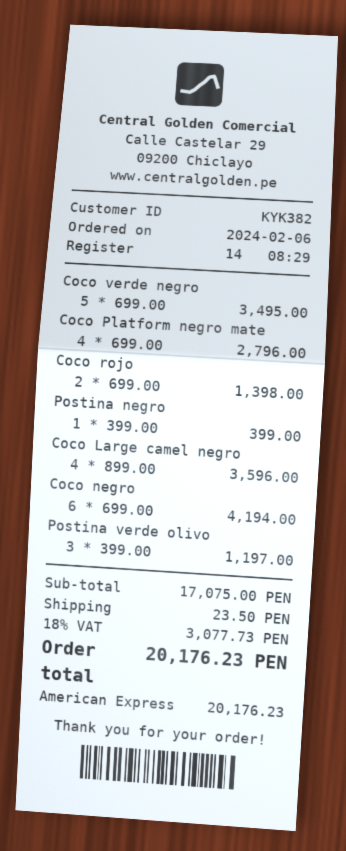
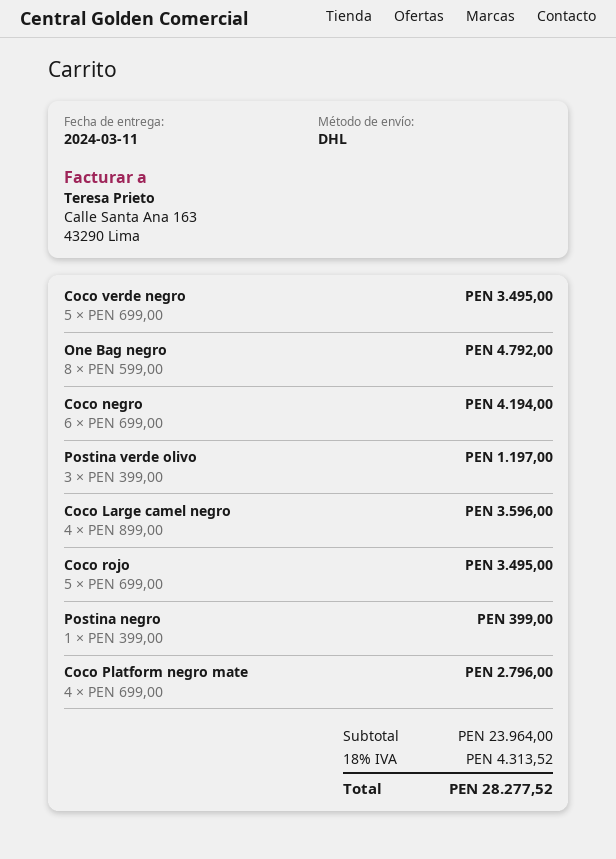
Coco rojo: 2 x 699.00 = 1398.00 -> 5 x 699.00 = 3495.00
One Bag negro: none -> 8 x 599.00 = 4792.00
subtotal: 17075.00 -> 23964.00
shipping: 23.50 -> none
tax: 18% = 3077.73 -> 18% = 4313.52
total: 20176.23 -> 28277.52

